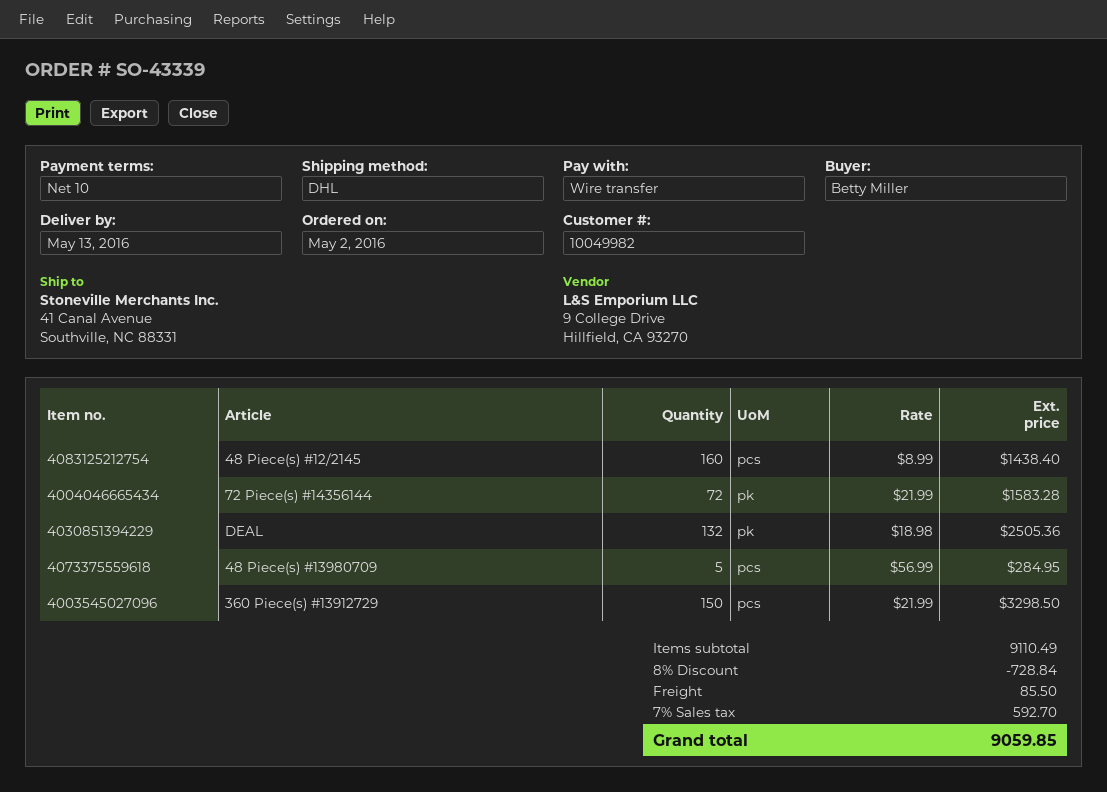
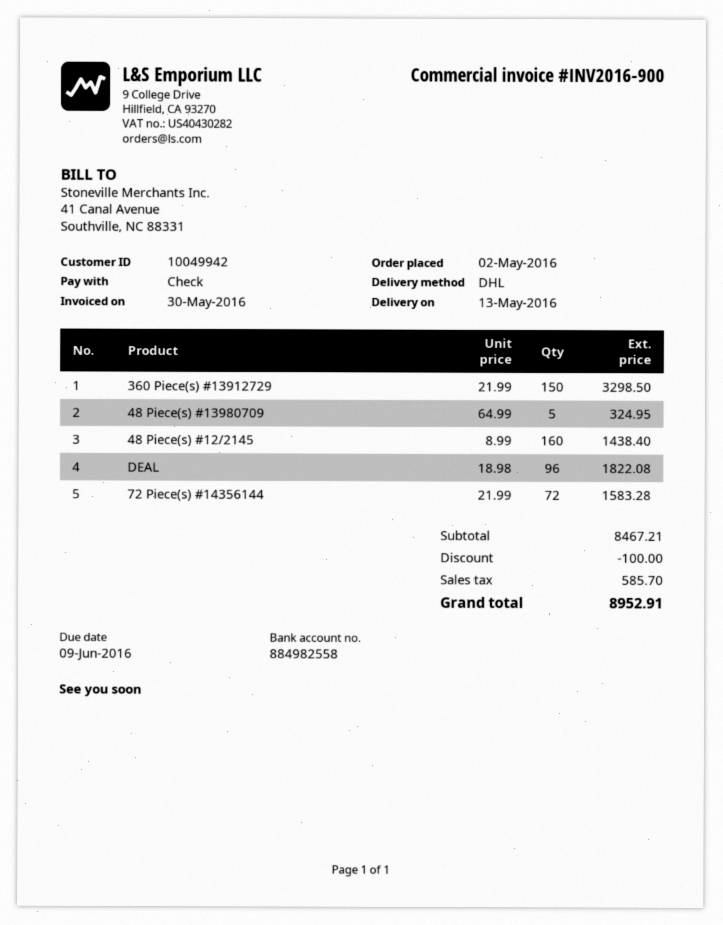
customer number: 10049982 -> 10049942
payment method: bank transfer -> cheque
DEAL: 132 x 18.98 = 2505.36 -> 96 x 18.98 = 1822.08
48 Piece(s) #13980709: 5 x 56.99 = 284.95 -> 5 x 64.99 = 324.95
subtotal: 9110.49 -> 8467.21
discount: 728.84 -> 100.00
shipping: 85.50 -> none
tax: 592.70 -> 585.70
total: 9059.85 -> 8952.91

